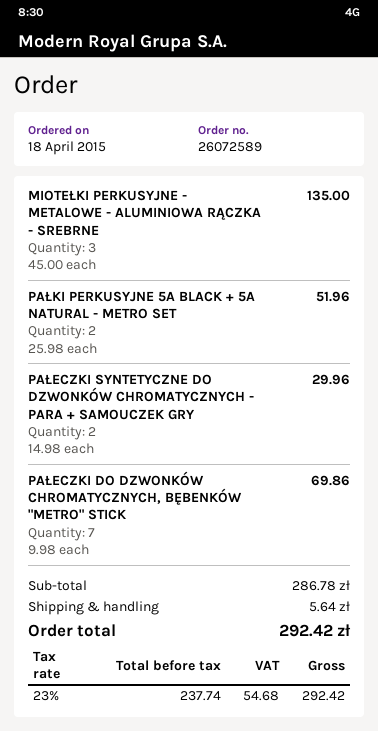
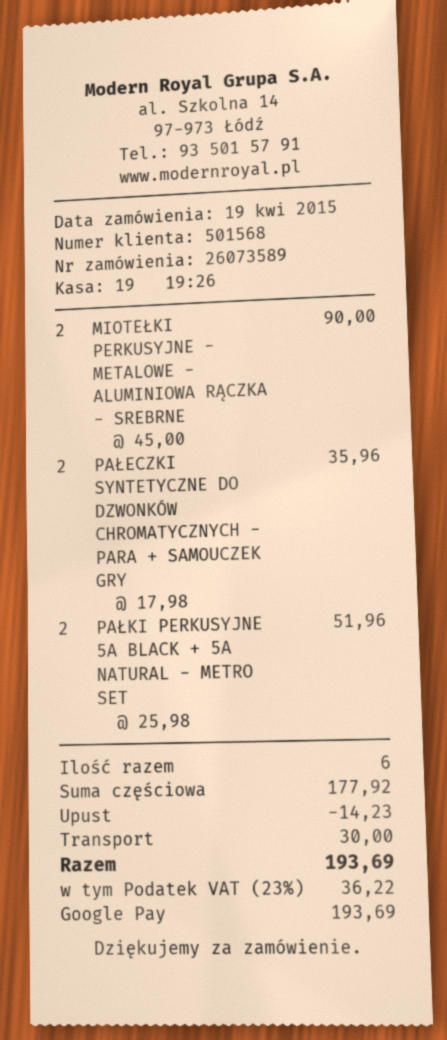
order number: 26072589 -> 26073589
order date: 2015-04-18 -> 2015-04-19
MIOTEŁKI PERKUSYJNE - METALOWE - ALUMINIOWA RĄCZKA - SREBRNE: 3 x 45.00 = 135.00 -> 2 x 45.00 = 90.00
PAŁECZKI SYNTETYCZNE DO DZWONKÓW CHROMATYCZNYCH - PARA + SAMOUCZEK GRY: 2 x 14.98 = 29.96 -> 2 x 17.98 = 35.96
PAŁECZKI DO DZWONKÓW CHROMATYCZNYCH, BĘBENKÓW "METRO" STICK: 7 x 9.98 = 69.86 -> none
subtotal: 286.78 -> 177.92
discount: none -> 14.23
shipping: 5.64 -> 30.00
tax: 23% = 54.68 -> 23% = 36.22
total: 292.42 -> 193.69

